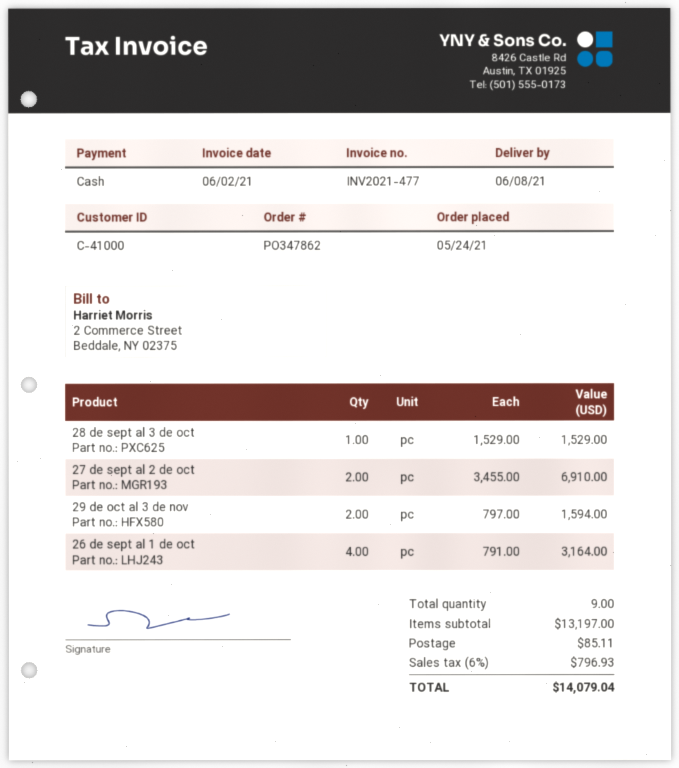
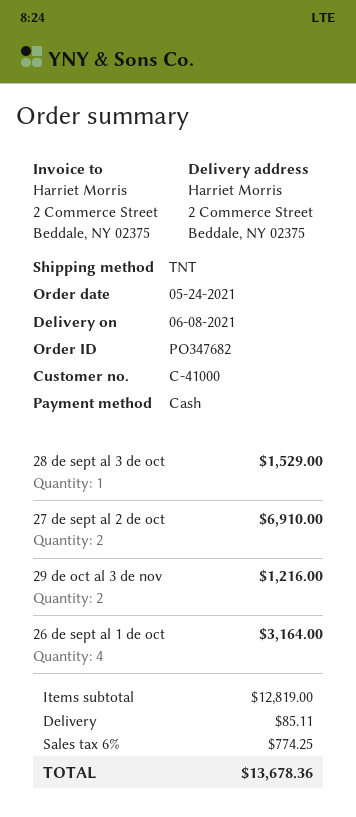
order number: PO347862 -> PO347682
29 de oct al 3 de nov: 2 for 1594.00 -> 2 for 1216.00
subtotal: 13197.00 -> 12819.00
tax: 6% = 796.93 -> 6% = 774.25
total: 14079.04 -> 13678.36

